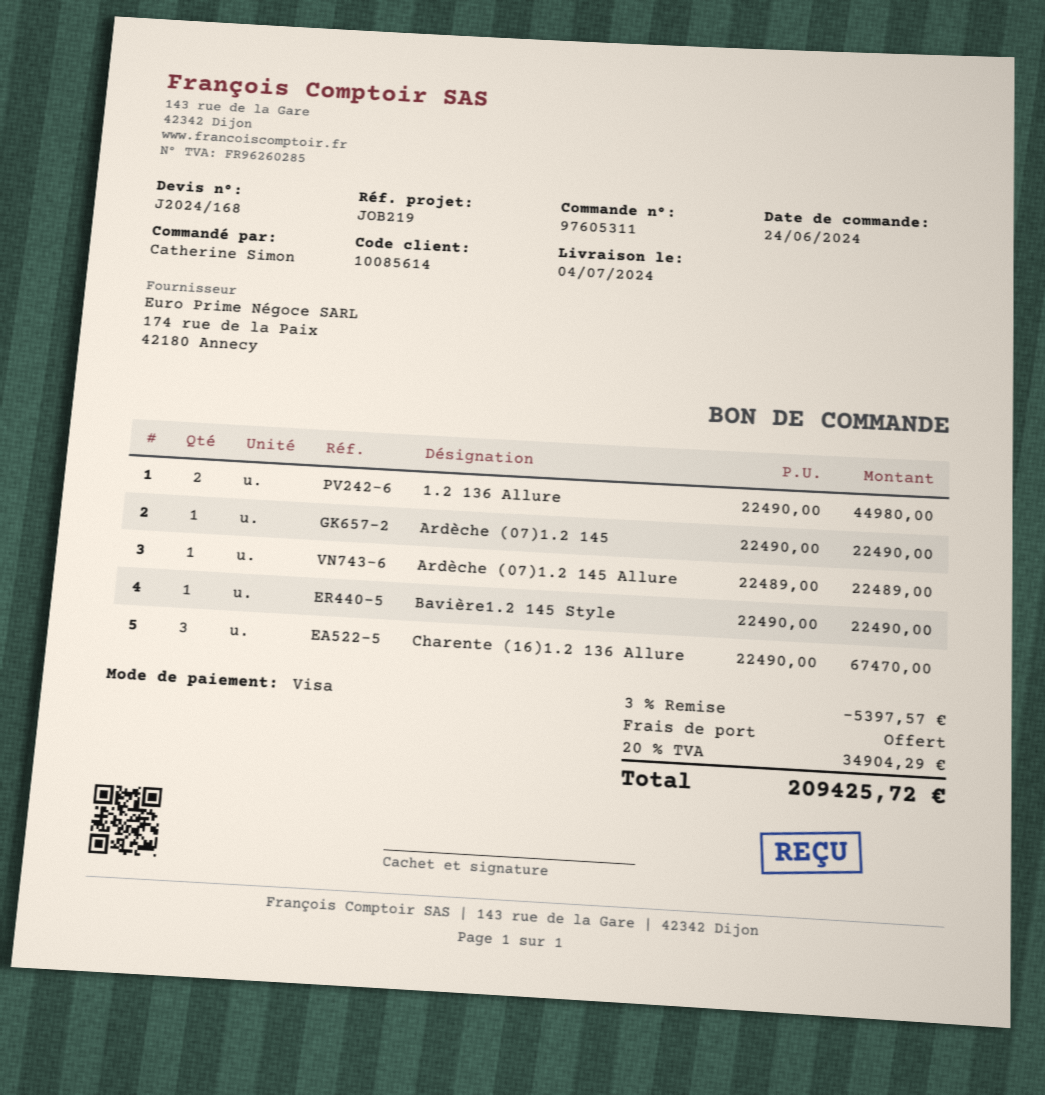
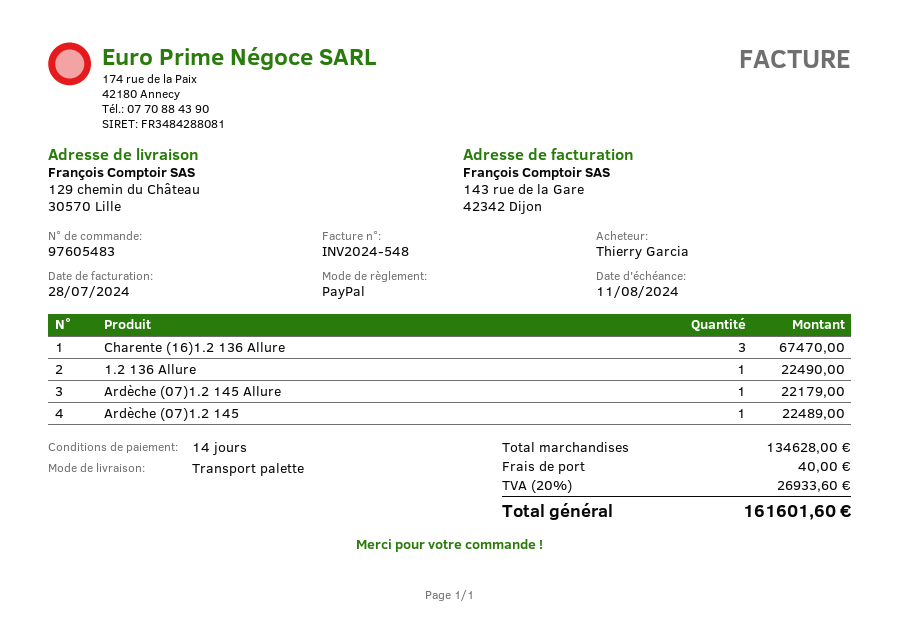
order number: 97605311 -> 97605483
ordered by: Catherine Simon -> Thierry Garcia
payment method: Visa -> PayPal
1.2 136 Allure: 2 for 44980.00 -> 1 for 22490.00
Ardèche (07)1.2 145: 1 for 22490.00 -> 1 for 22489.00
Ardèche (07)1.2 145 Allure: 1 for 22489.00 -> 1 for 22179.00
Bavière1.2 145 Style: 1 for 22490.00 -> none
discount: 3% = 5397.57 -> none
shipping: 0.00 -> 40.00
tax: 20% = 34904.29 -> 20% = 26933.60
total: 209425.72 -> 161601.60

